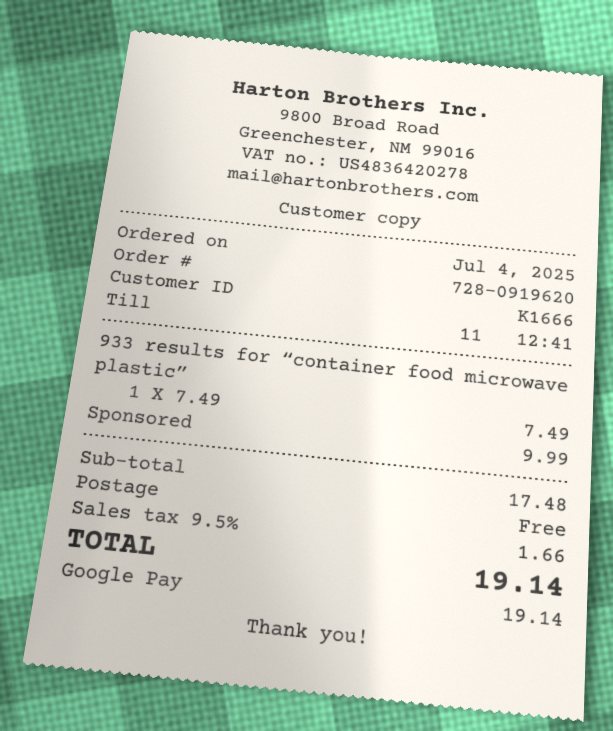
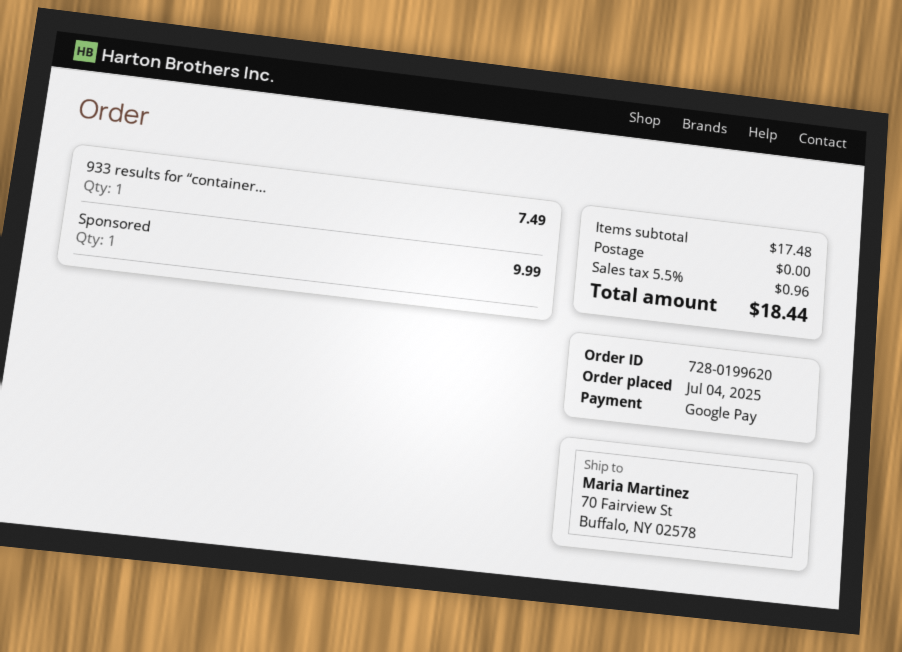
order number: 728-0919620 -> 728-0199620
tax: 9.5% = 1.66 -> 5.5% = 0.96
total: 19.14 -> 18.44

